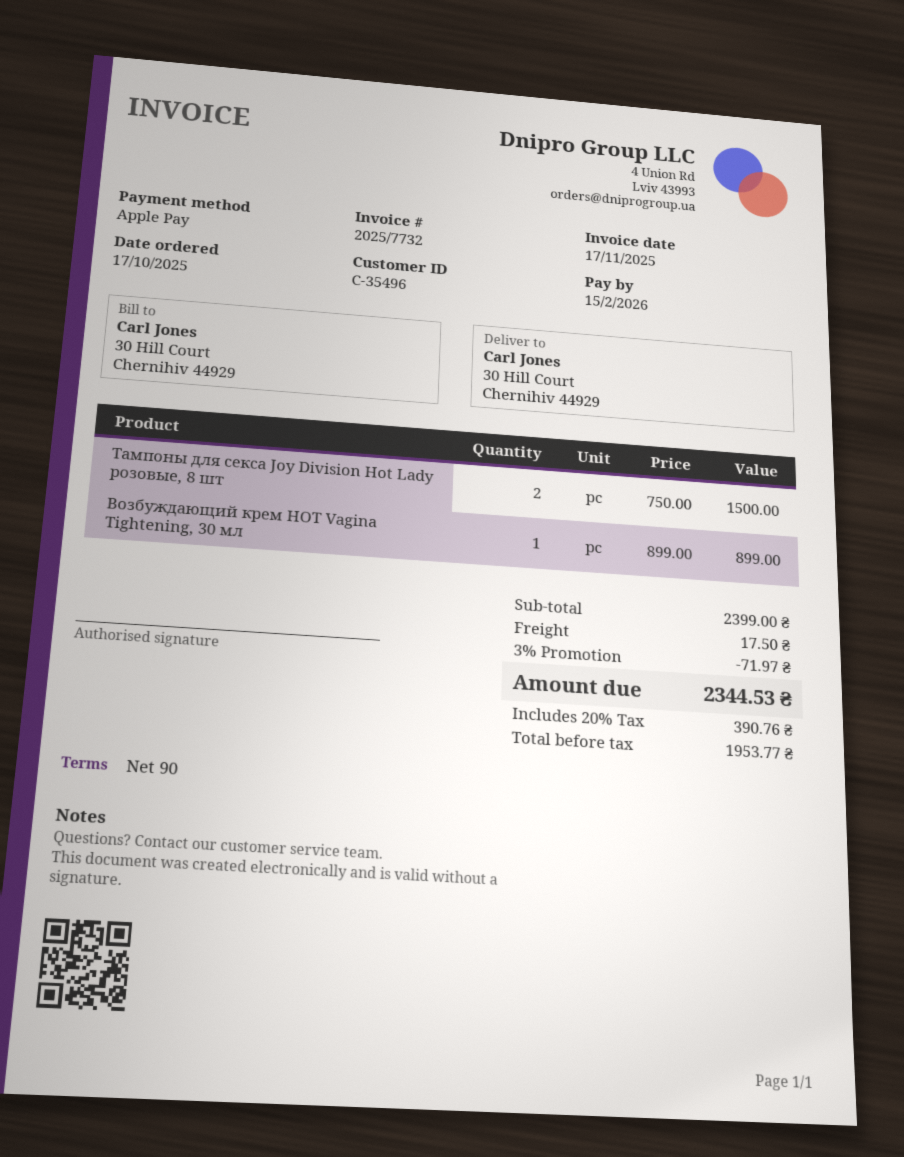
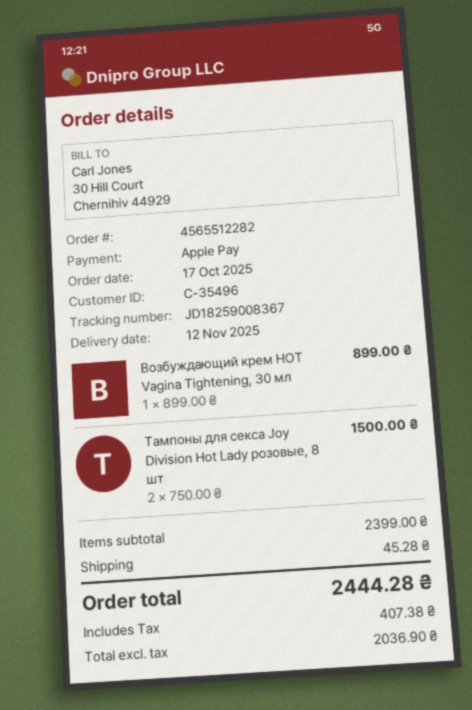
discount: 3% = 71.97 -> none
shipping: 17.50 -> 45.28
net: 1953.77 -> 2036.90
tax: 390.76 -> 407.38
total: 2344.53 -> 2444.28

